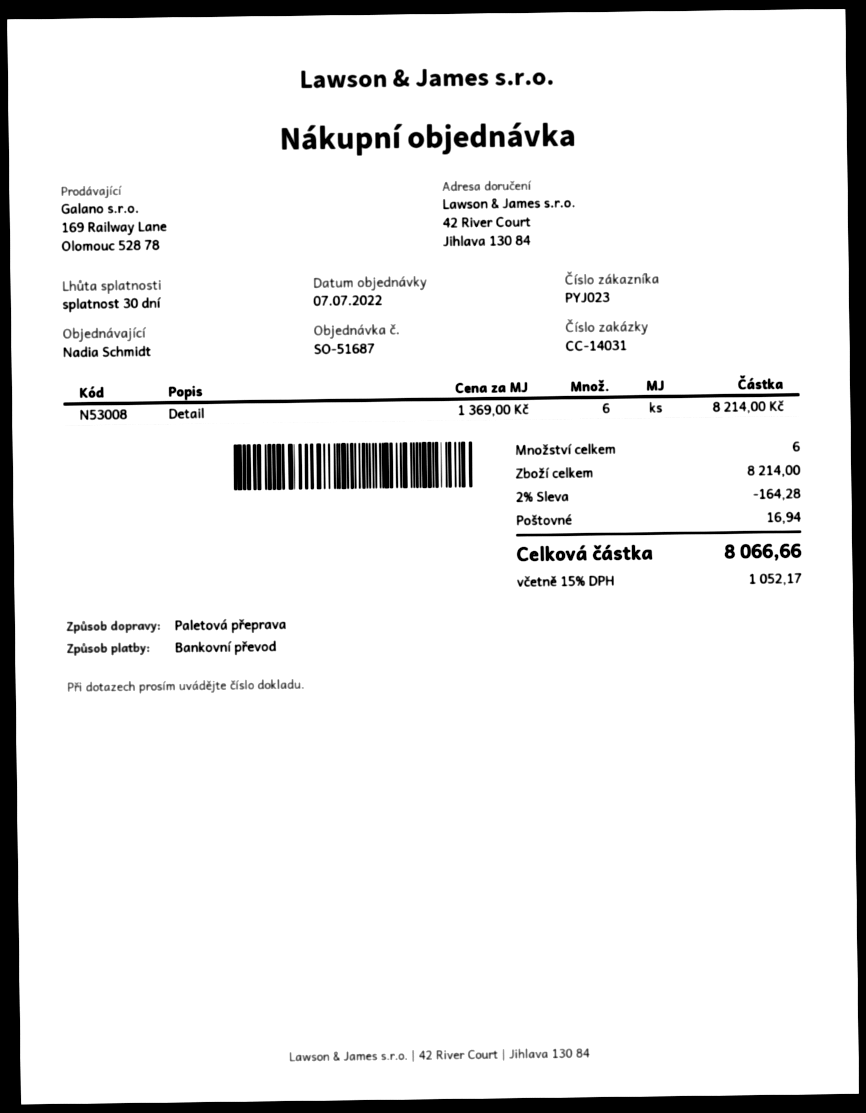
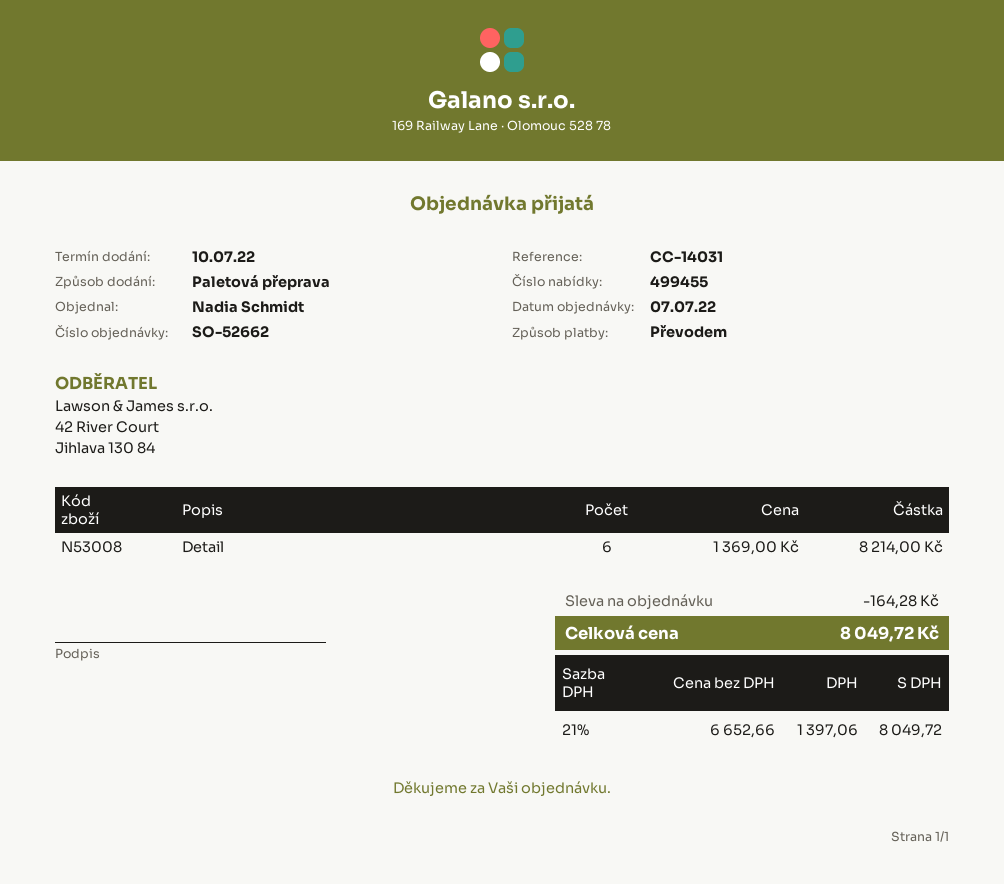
order number: SO-51687 -> SO-52662
shipping: 16.94 -> none
tax: 15% = 1052.17 -> 21% = 1397.06
total: 8066.66 -> 8049.72

